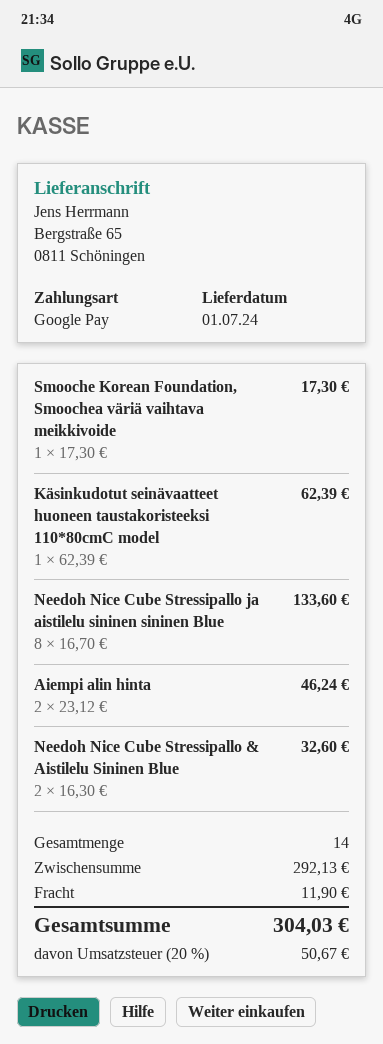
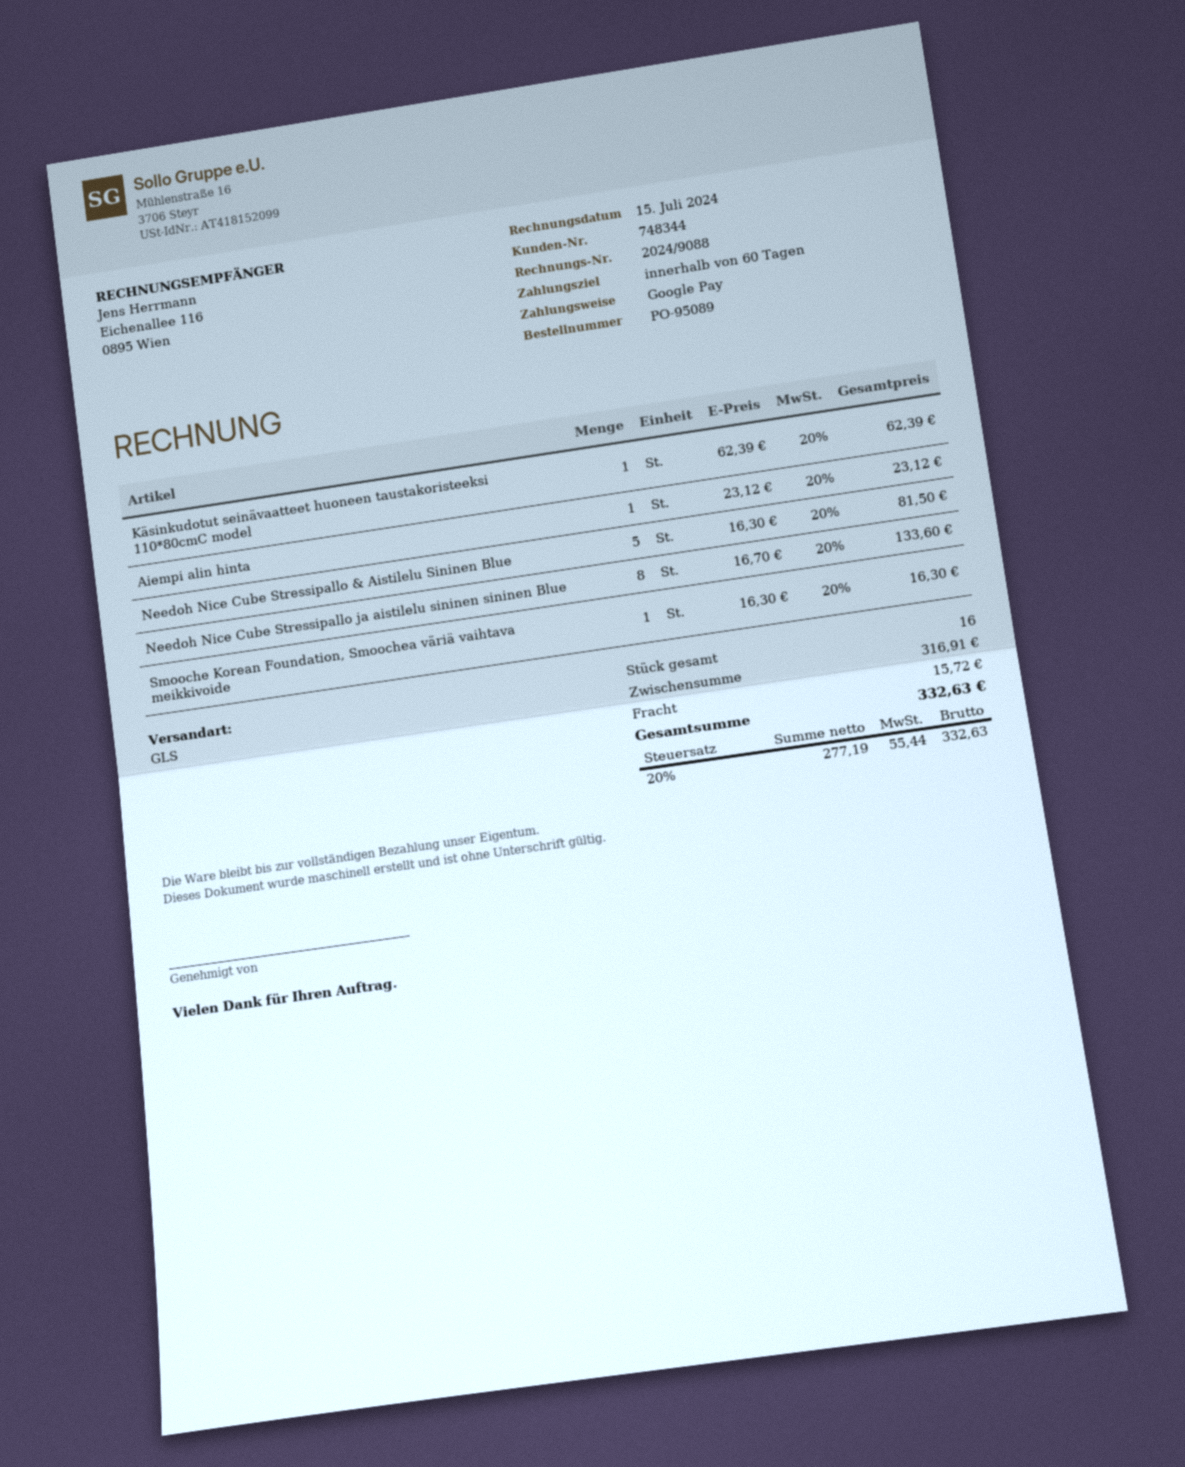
Smooche Korean Foundation, Smoochea väriä vaihtava meikkivoide: 1 x 17.30 = 17.30 -> 1 x 16.30 = 16.30
Aiempi alin hinta: 2 x 23.12 = 46.24 -> 1 x 23.12 = 23.12
Needoh Nice Cube Stressipallo & Aistilelu Sininen Blue: 2 x 16.30 = 32.60 -> 5 x 16.30 = 81.50
total quantity: 14 -> 16
subtotal: 292.13 -> 316.91
shipping: 11.90 -> 15.72
tax: 20% = 50.67 -> 20% = 55.44
total: 304.03 -> 332.63

